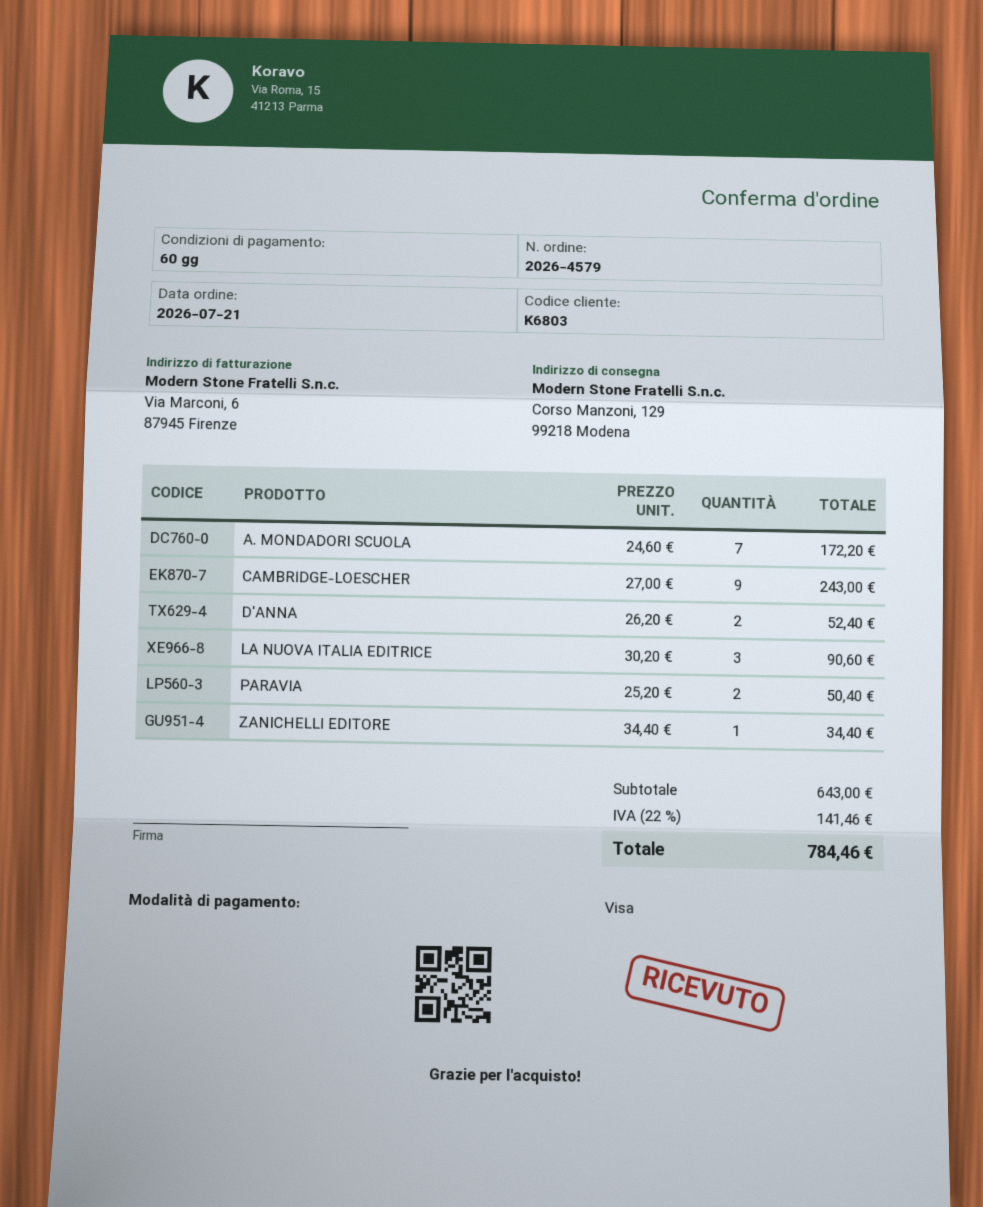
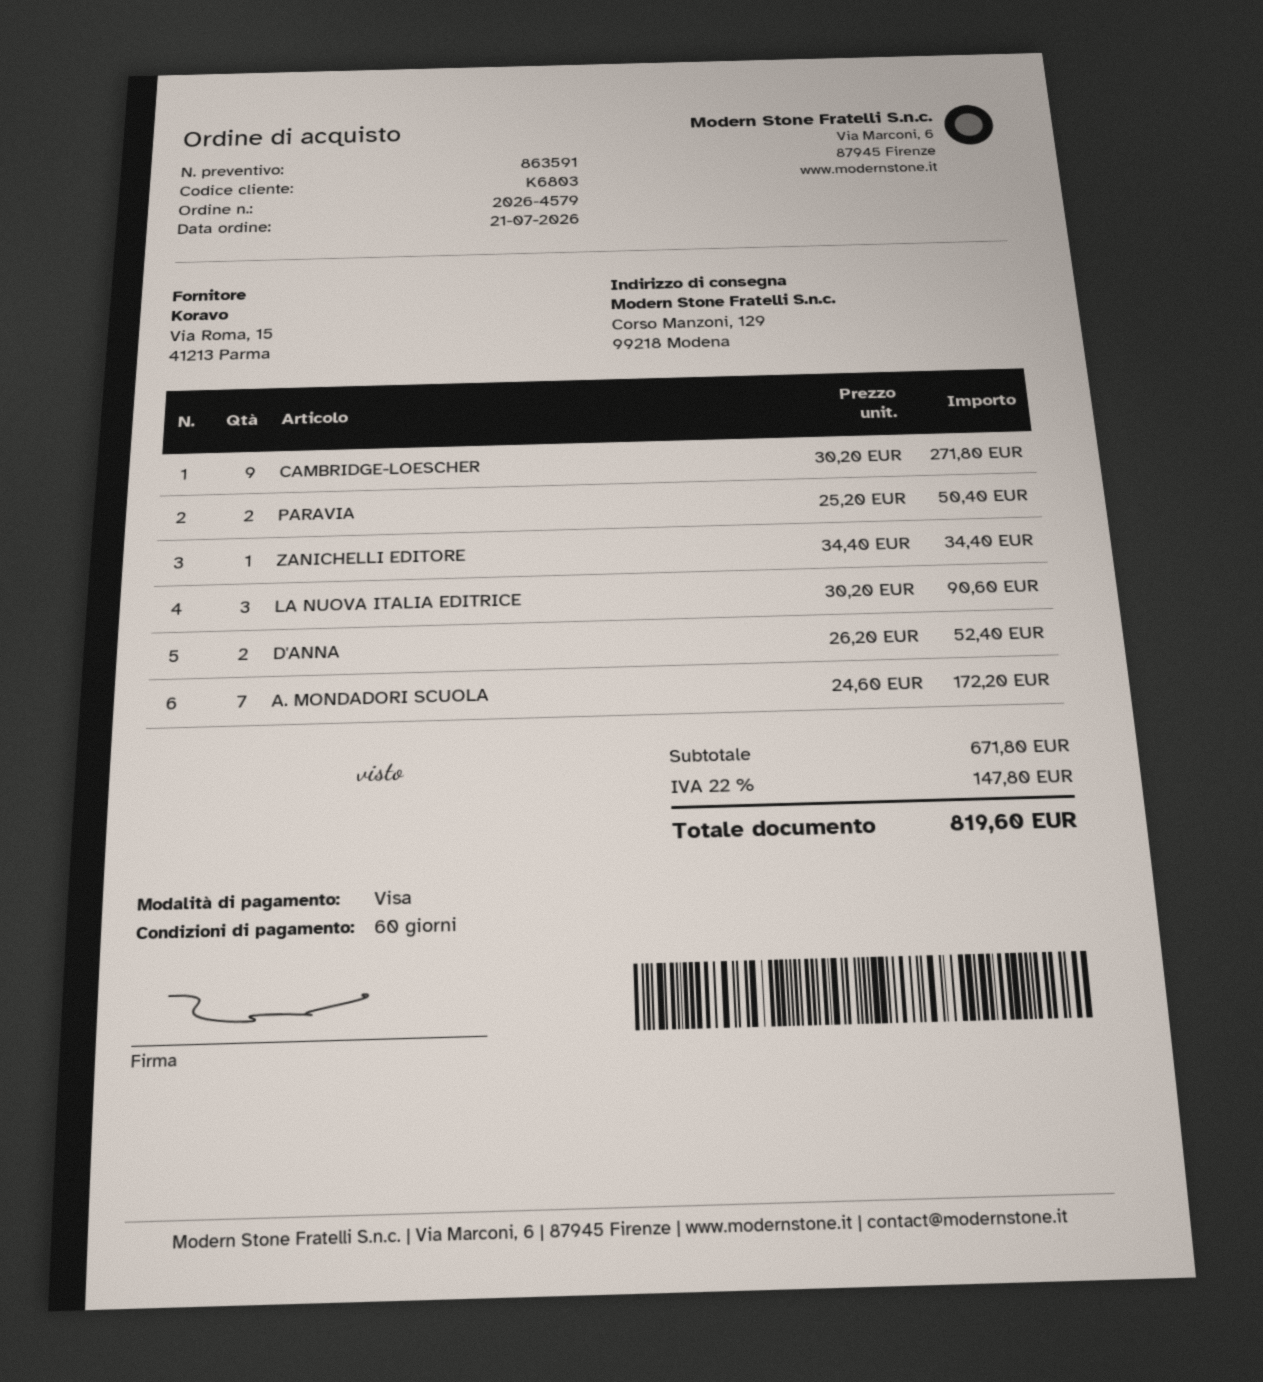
CAMBRIDGE-LOESCHER: 9 x 27.00 = 243.00 -> 9 x 30.20 = 271.80
subtotal: 643.00 -> 671.80
tax: 22% = 141.46 -> 22% = 147.80
total: 784.46 -> 819.60

